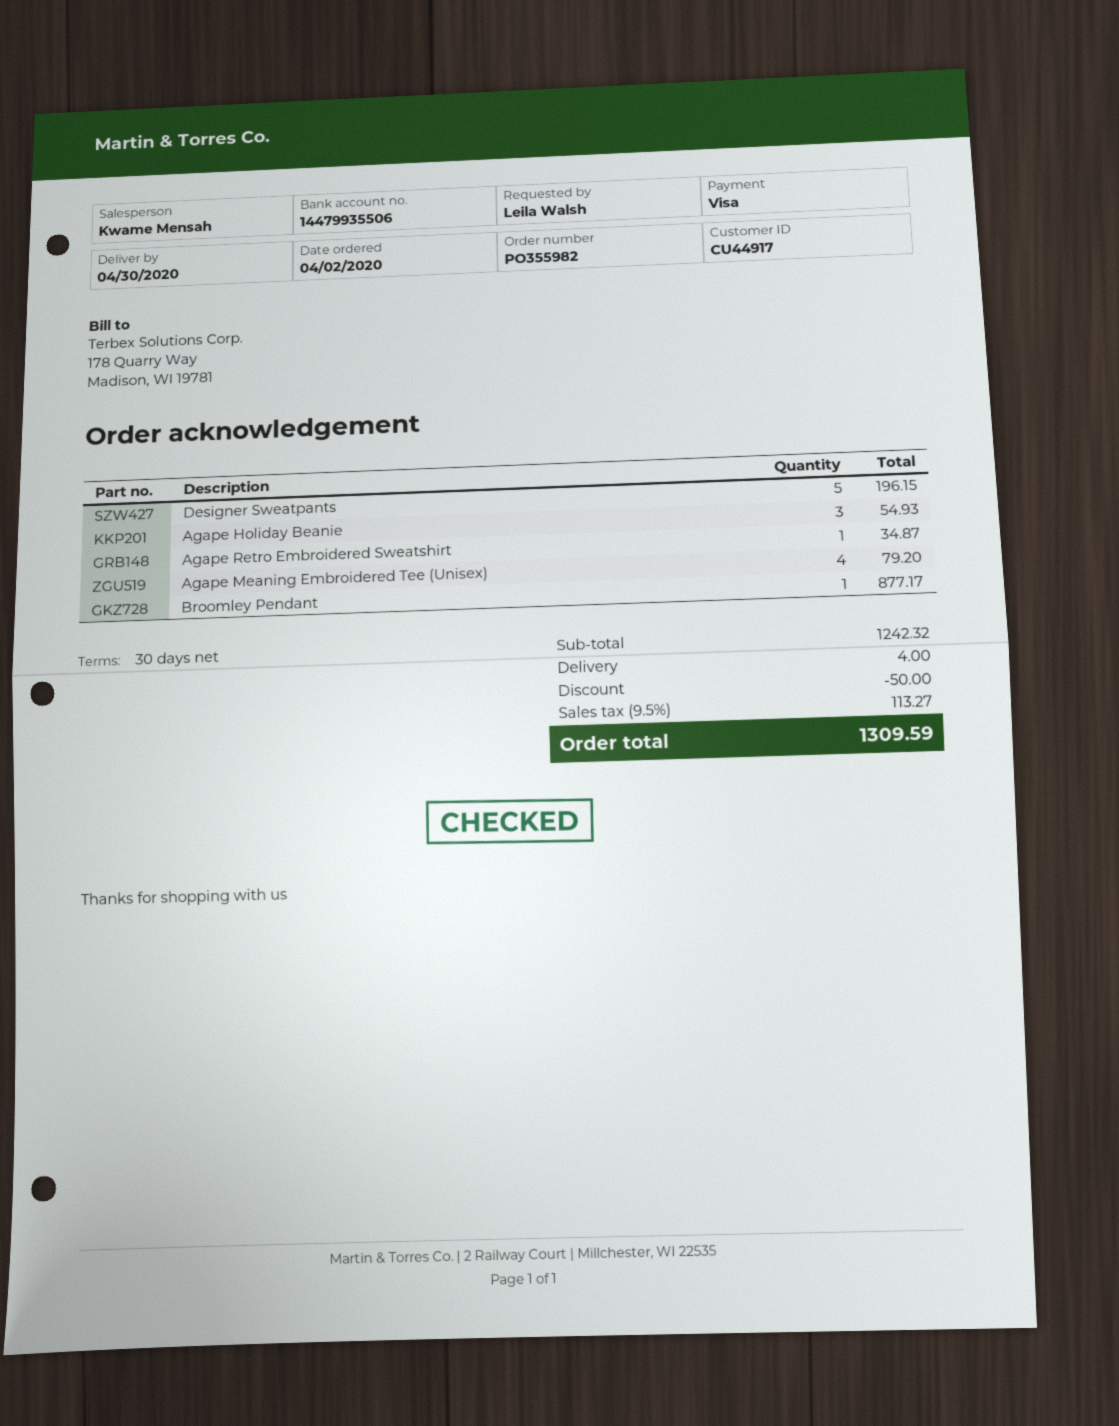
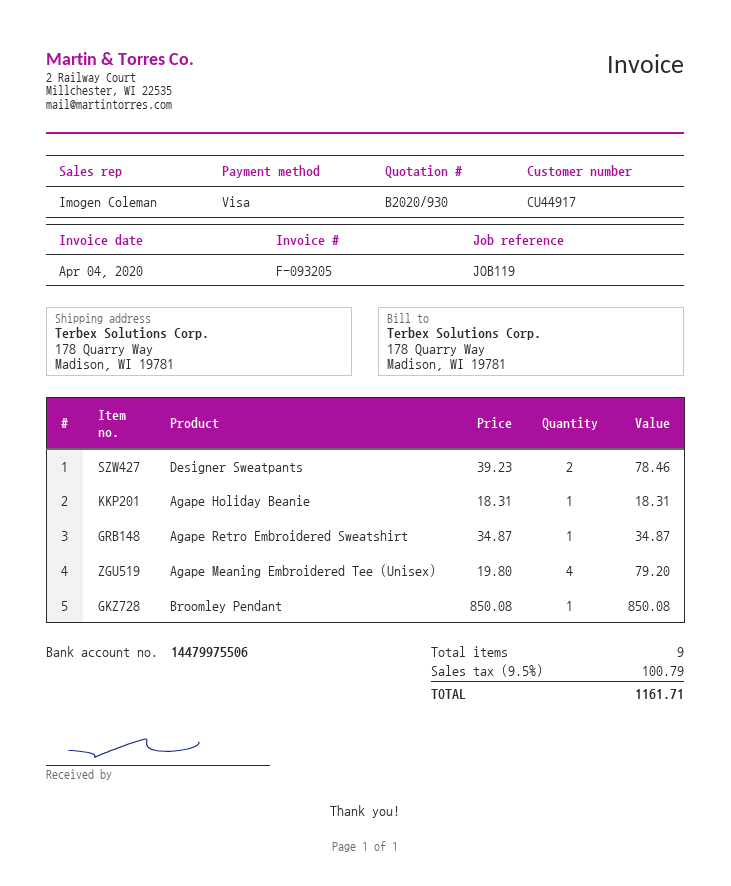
sales rep: Kwame Mensah -> Imogen Coleman
bank account: 14479935506 -> 14479975506
Designer Sweatpants: 5 for 196.15 -> 2 for 78.46
Agape Holiday Beanie: 3 for 54.93 -> 1 for 18.31
Broomley Pendant: 1 for 877.17 -> 1 for 850.08
discount: 50.00 -> none
shipping: 4.00 -> none
tax: 9.5% = 113.27 -> 9.5% = 100.79
total: 1309.59 -> 1161.71

